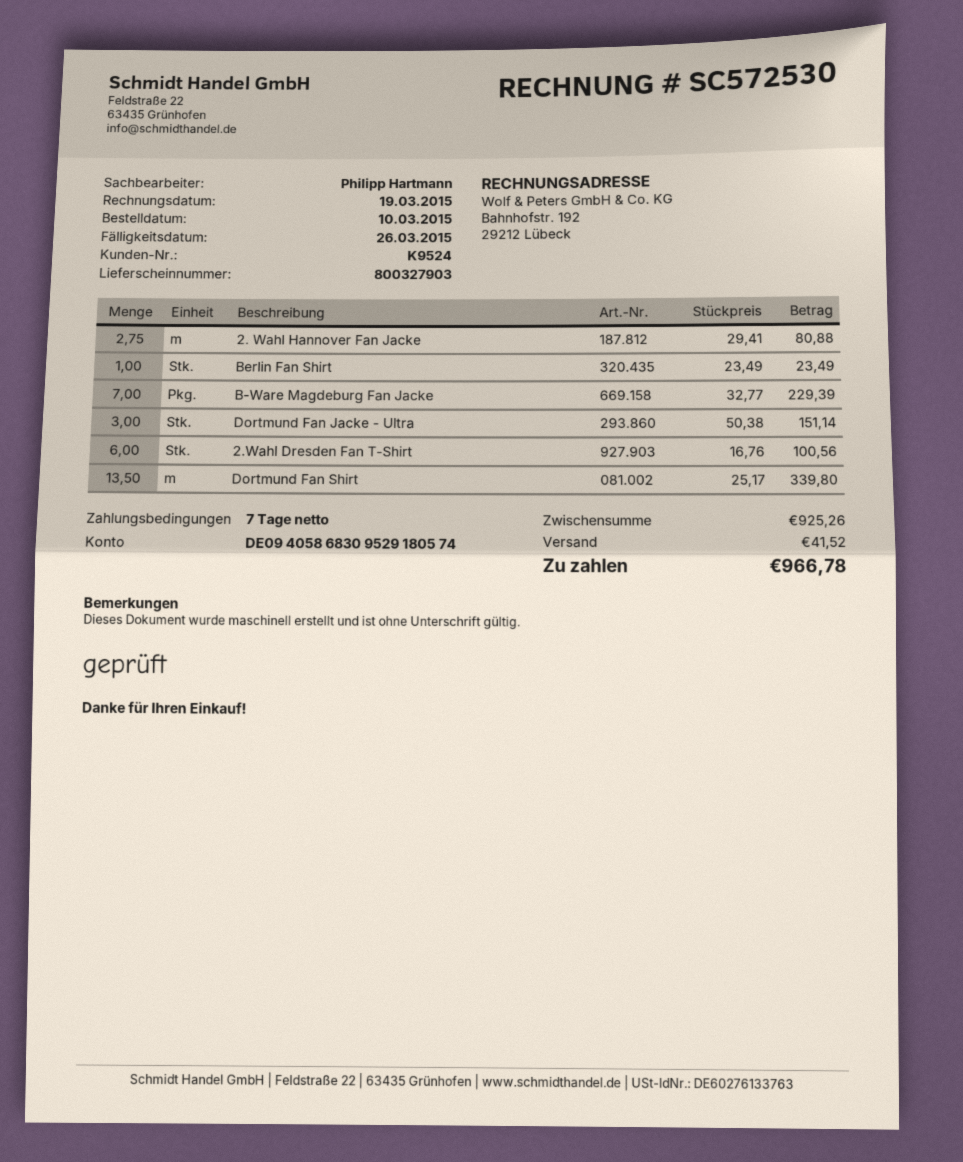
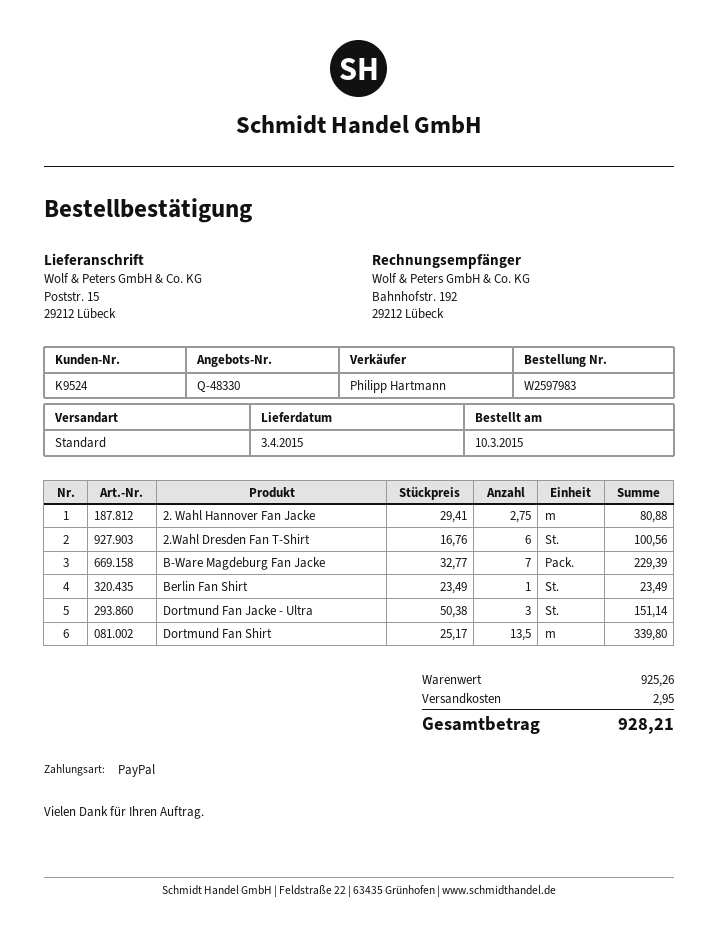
shipping: 41.52 -> 2.95
total: 966.78 -> 928.21

